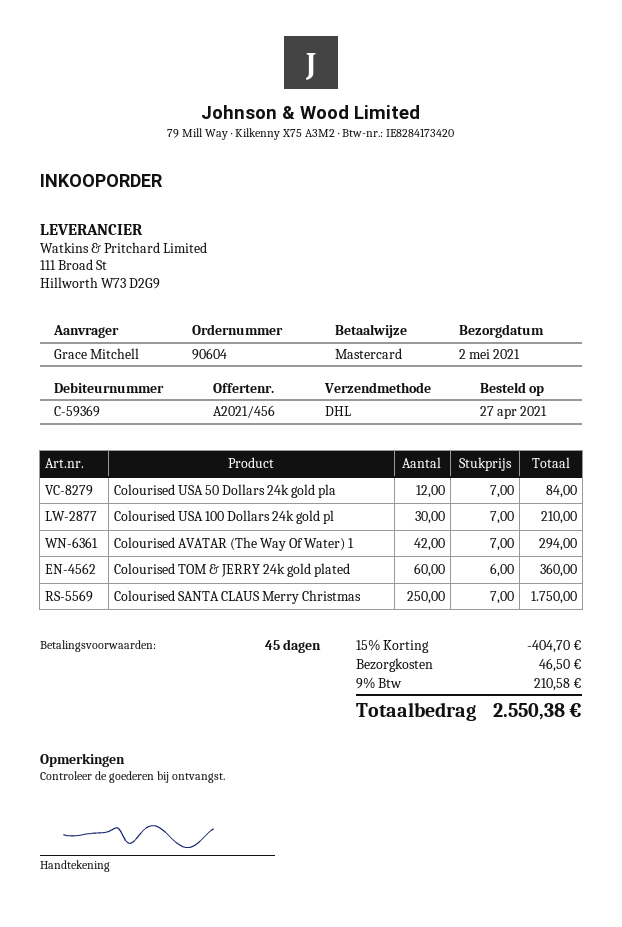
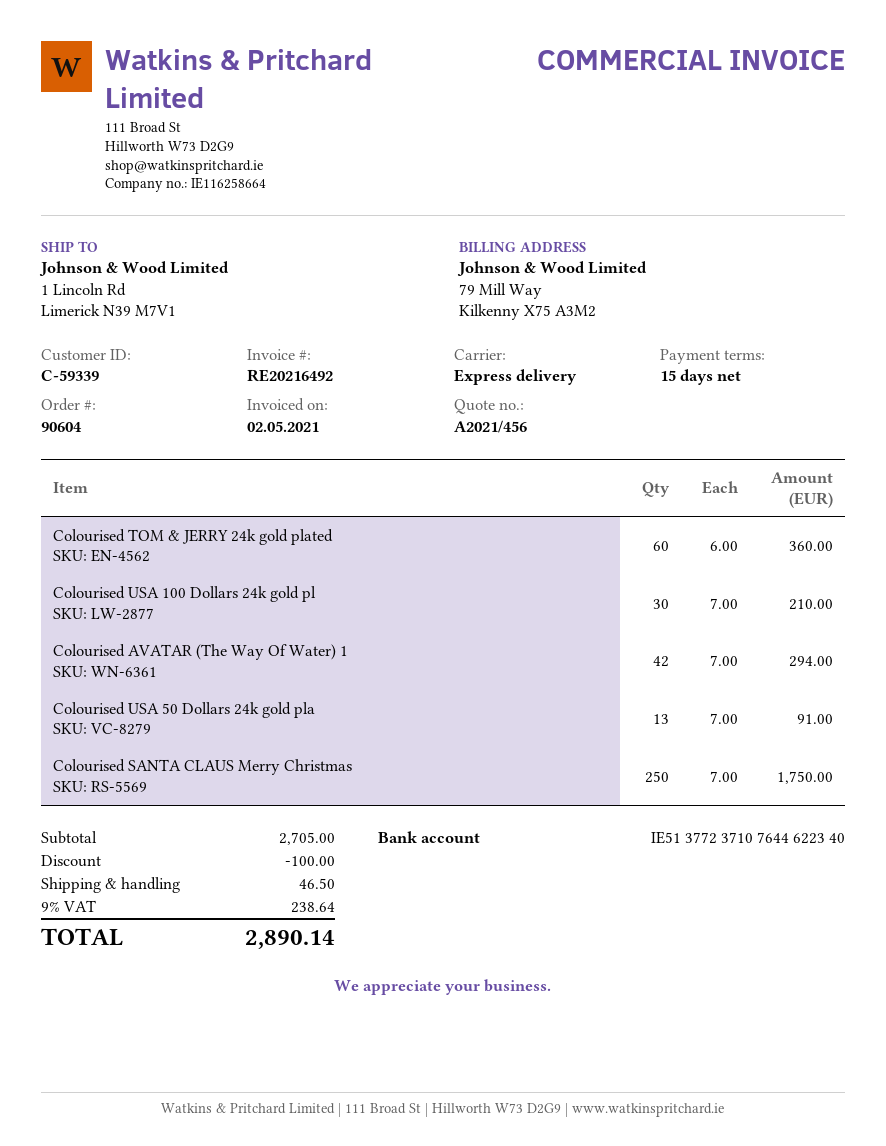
payment terms: 45 days -> 15 days
customer number: C-59369 -> C-59339
shipping method: DHL -> express
Colourised USA 50 Dollars 24k gold pla: 12 x 7.00 = 84.00 -> 13 x 7.00 = 91.00
discount: 404.70 -> 100.00
tax: 9% = 210.58 -> 9% = 238.64
total: 2550.38 -> 2890.14

